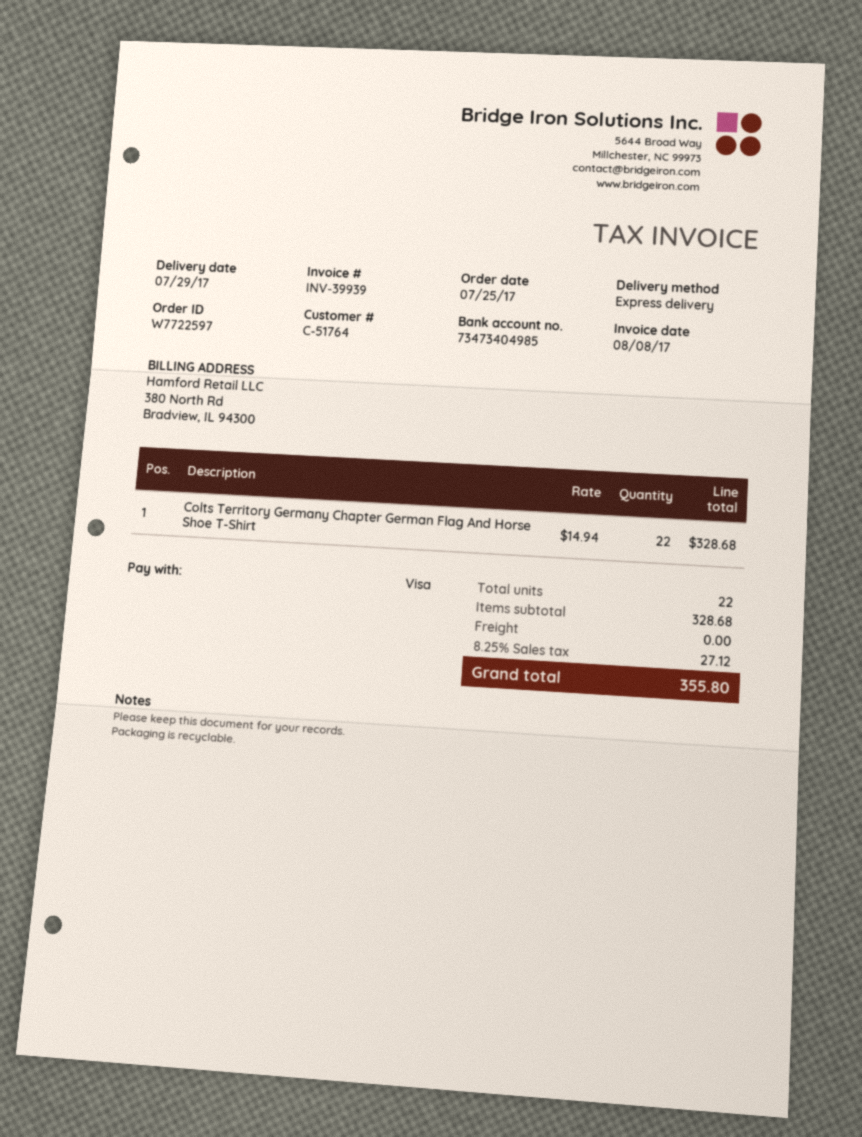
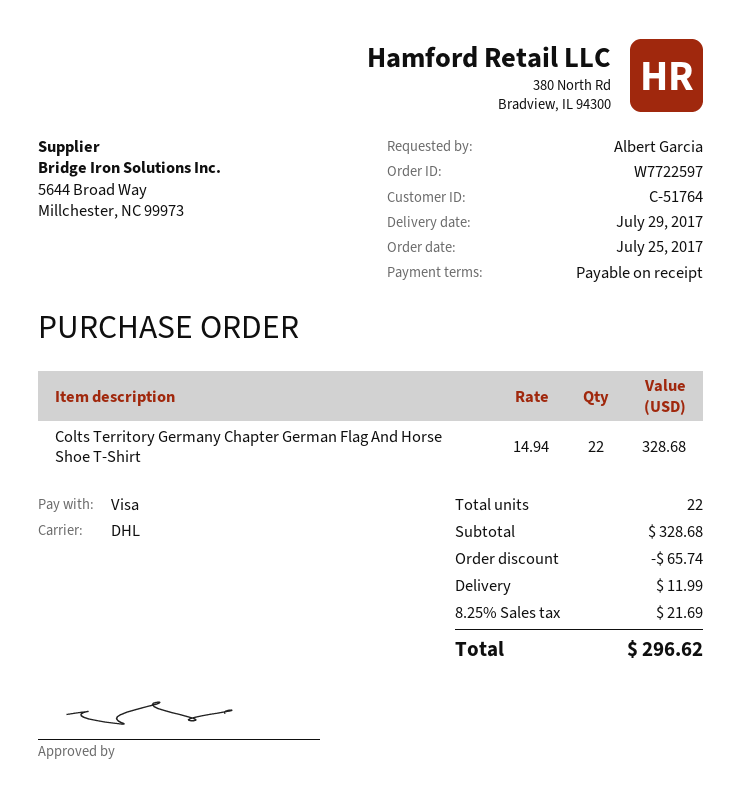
shipping method: express -> DHL
discount: none -> 65.74
shipping: 0.00 -> 11.99
tax: 8.25% = 27.12 -> 8.25% = 21.69
total: 355.80 -> 296.62

